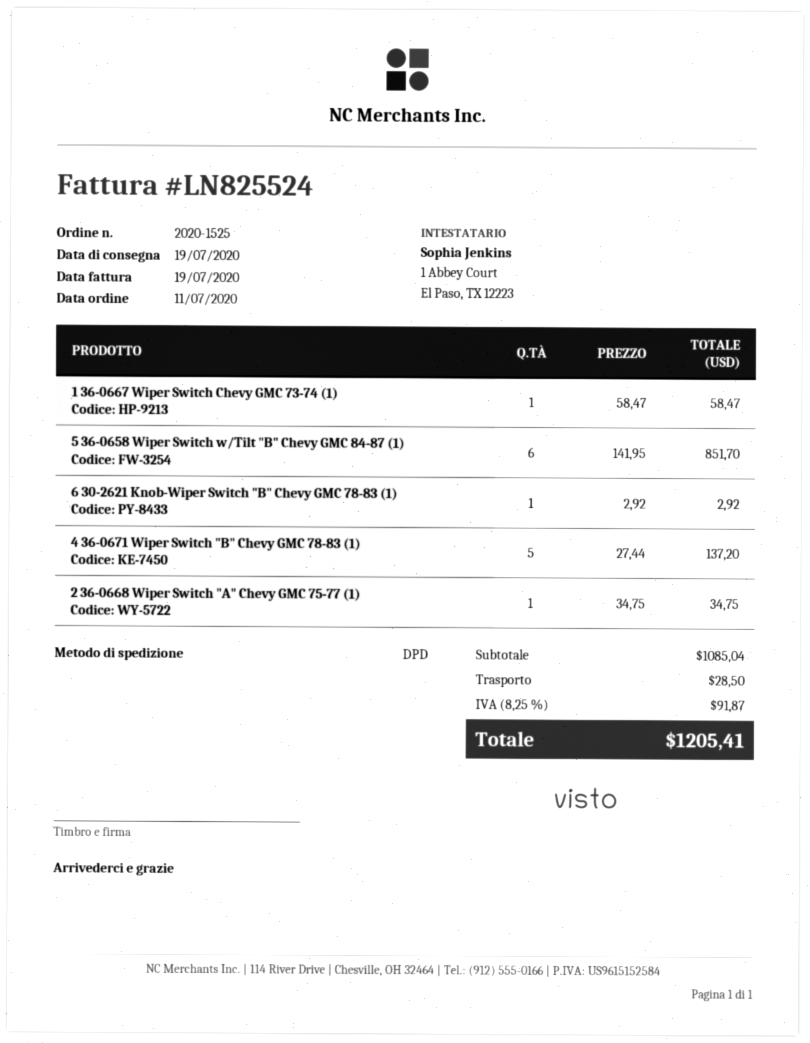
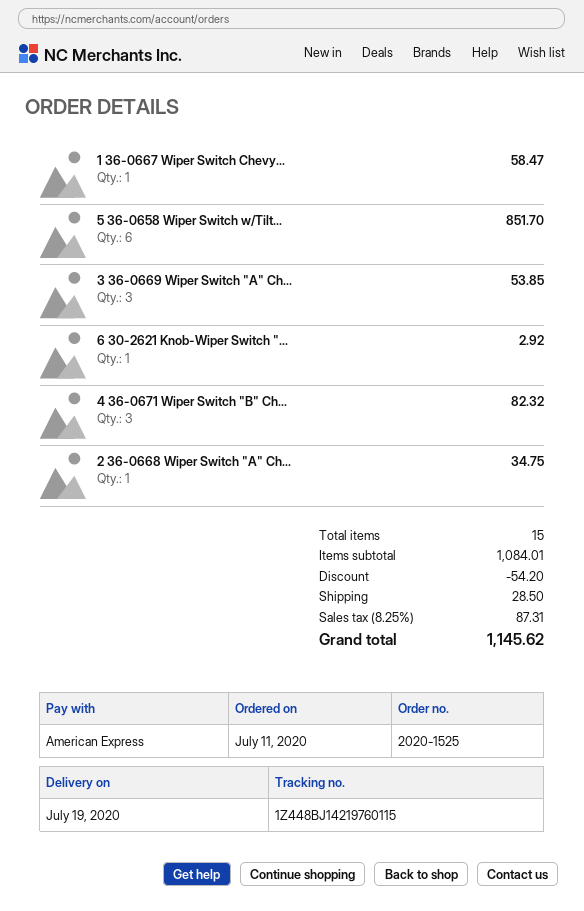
4 36-0671 Wiper Switch "B" Chevy GMC 78-83 (1): 5 for 137.20 -> 3 for 82.32
3 36-0669 Wiper Switch "A" Ch...: none -> 3 for 53.85
subtotal: 1085.04 -> 1084.01
discount: none -> 54.20
tax: 8.25% = 91.87 -> 8.25% = 87.31
total: 1205.41 -> 1145.62

